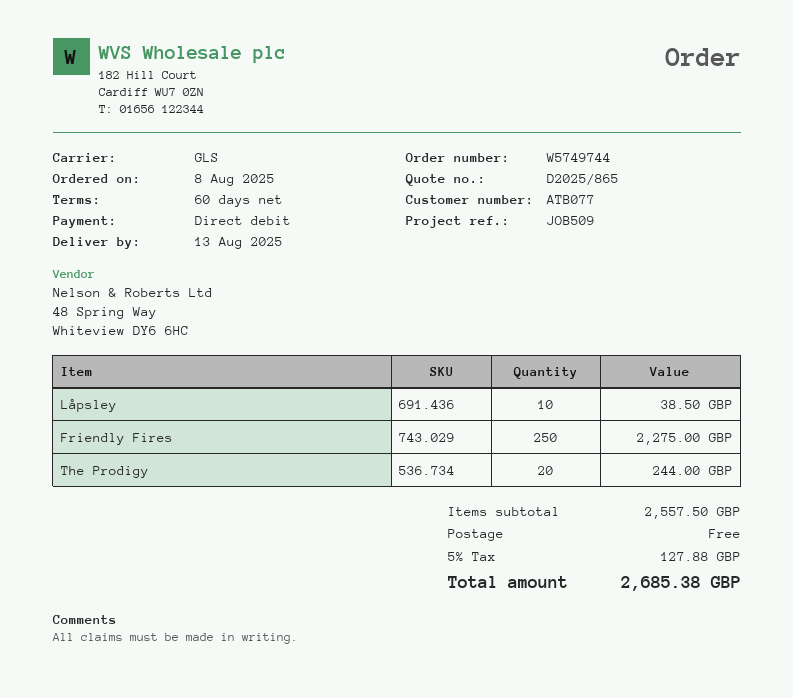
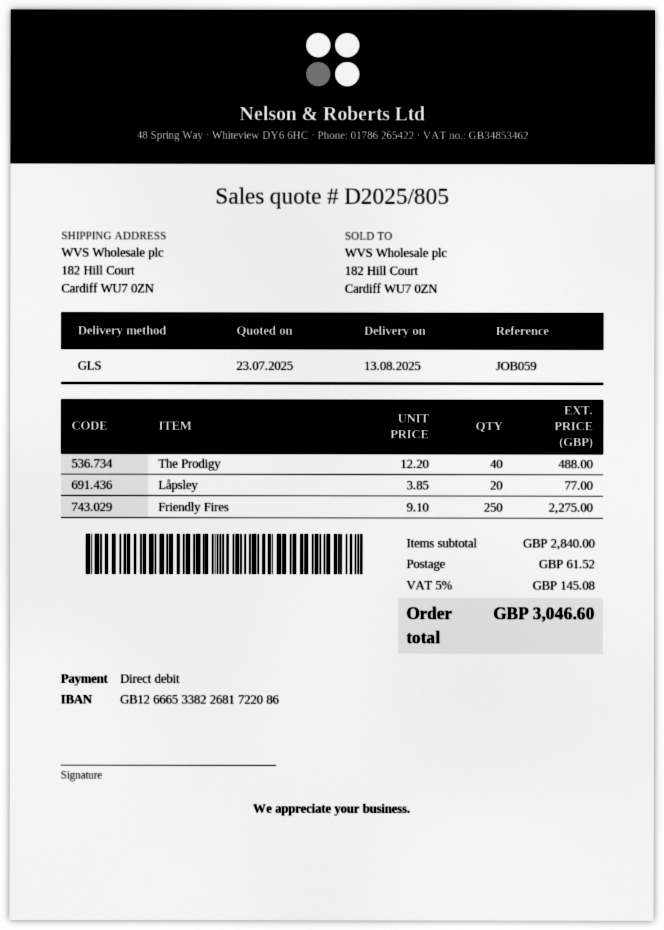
quote number: D2025/865 -> D2025/805
reference: JOB509 -> JOB059
Låpsley: 10 for 38.50 -> 20 for 77.00
The Prodigy: 20 for 244.00 -> 40 for 488.00
subtotal: 2557.50 -> 2840.00
shipping: 0.00 -> 61.52
tax: 5% = 127.88 -> 5% = 145.08
total: 2685.38 -> 3046.60

